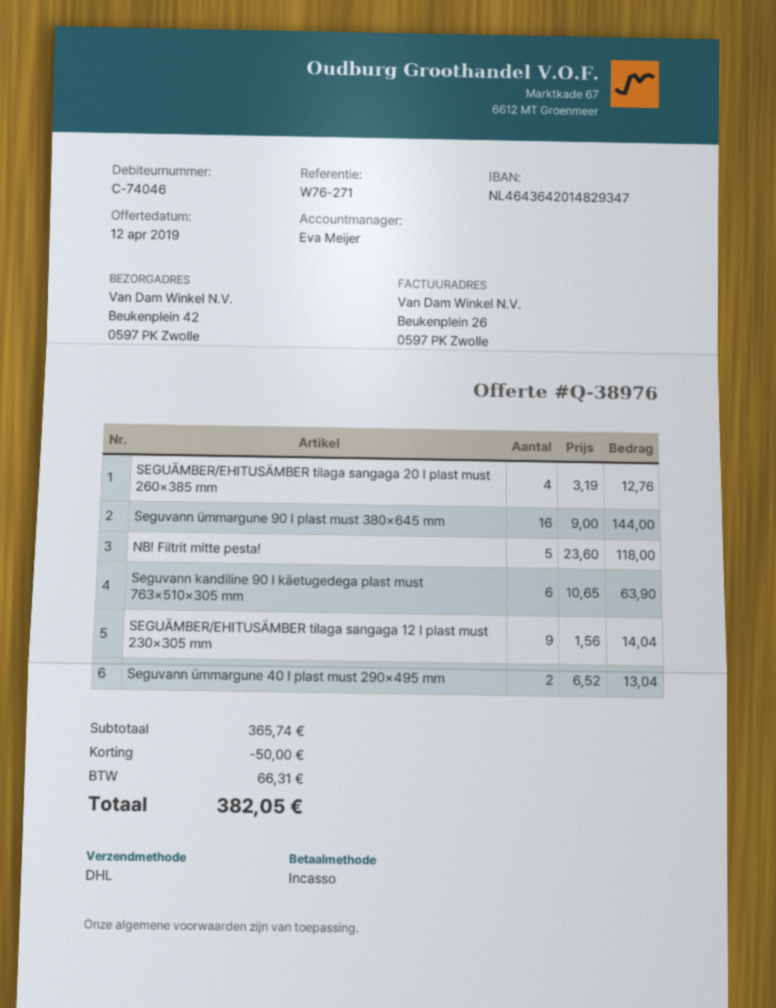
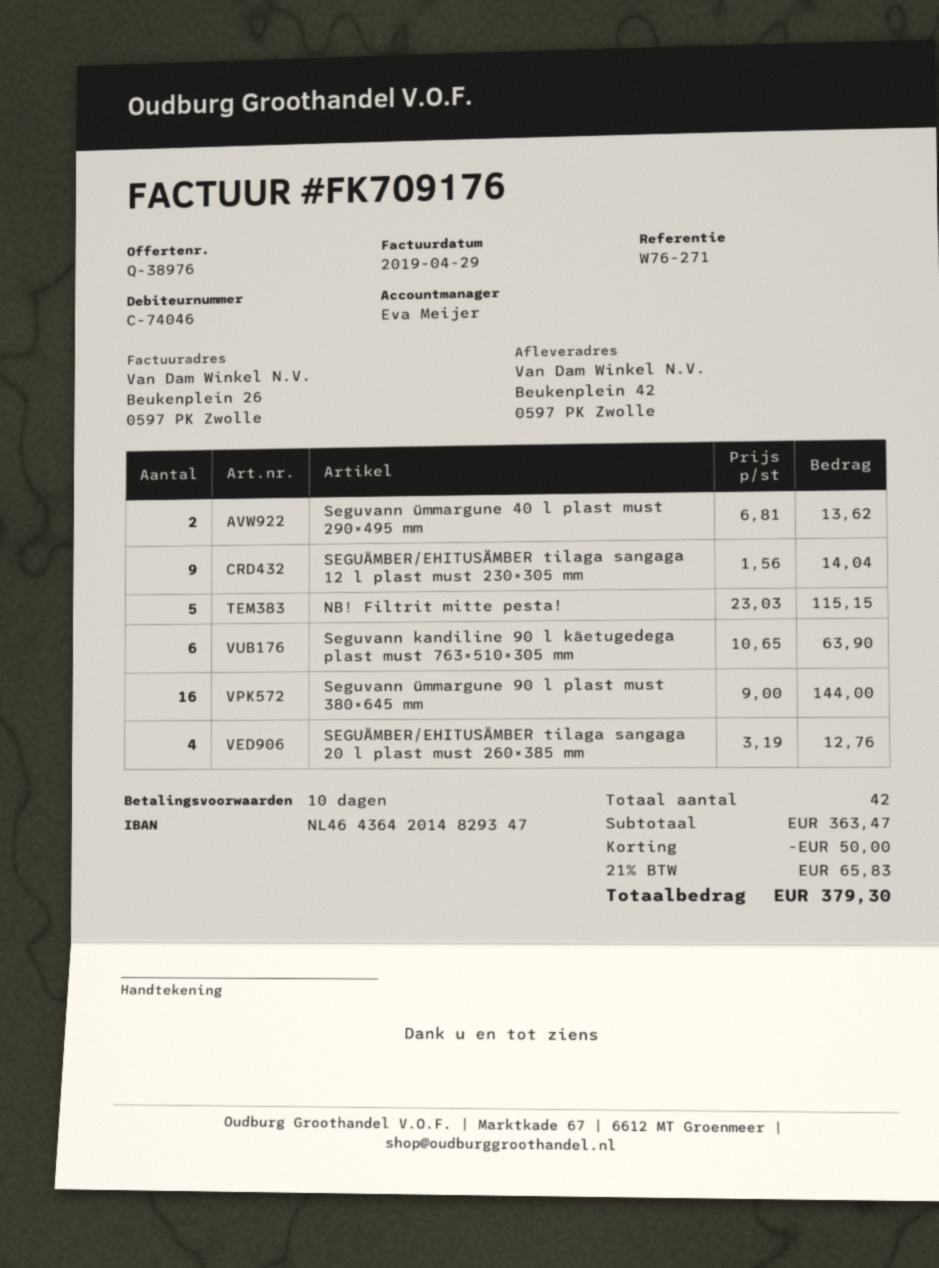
NB! Filtrit mitte pesta!: 5 x 23.60 = 118.00 -> 5 x 23.03 = 115.15
Seguvann ümmargune 40 l plast must 290×495 mm: 2 x 6.52 = 13.04 -> 2 x 6.81 = 13.62
subtotal: 365.74 -> 363.47
tax: 66.31 -> 65.83
total: 382.05 -> 379.30

